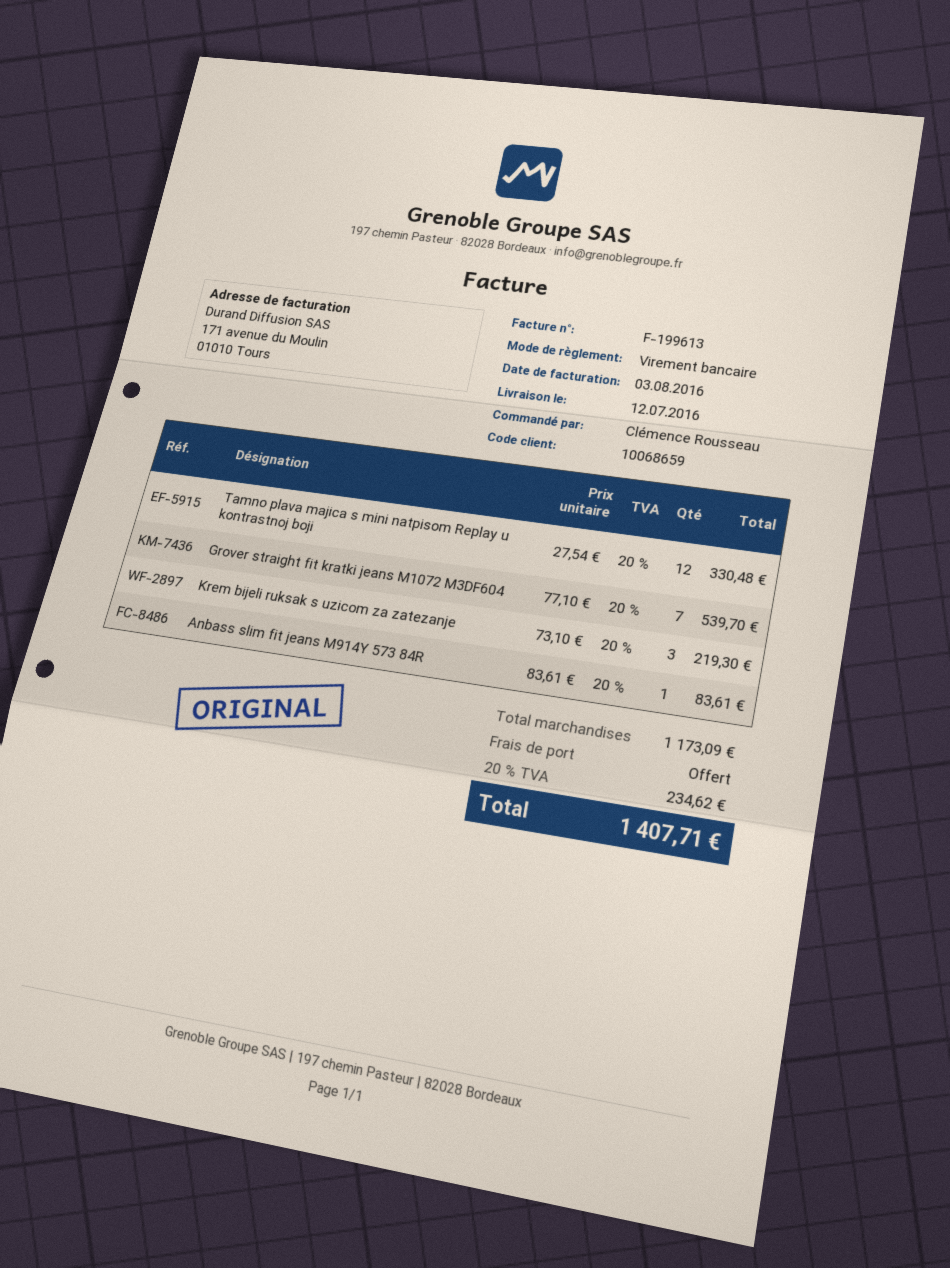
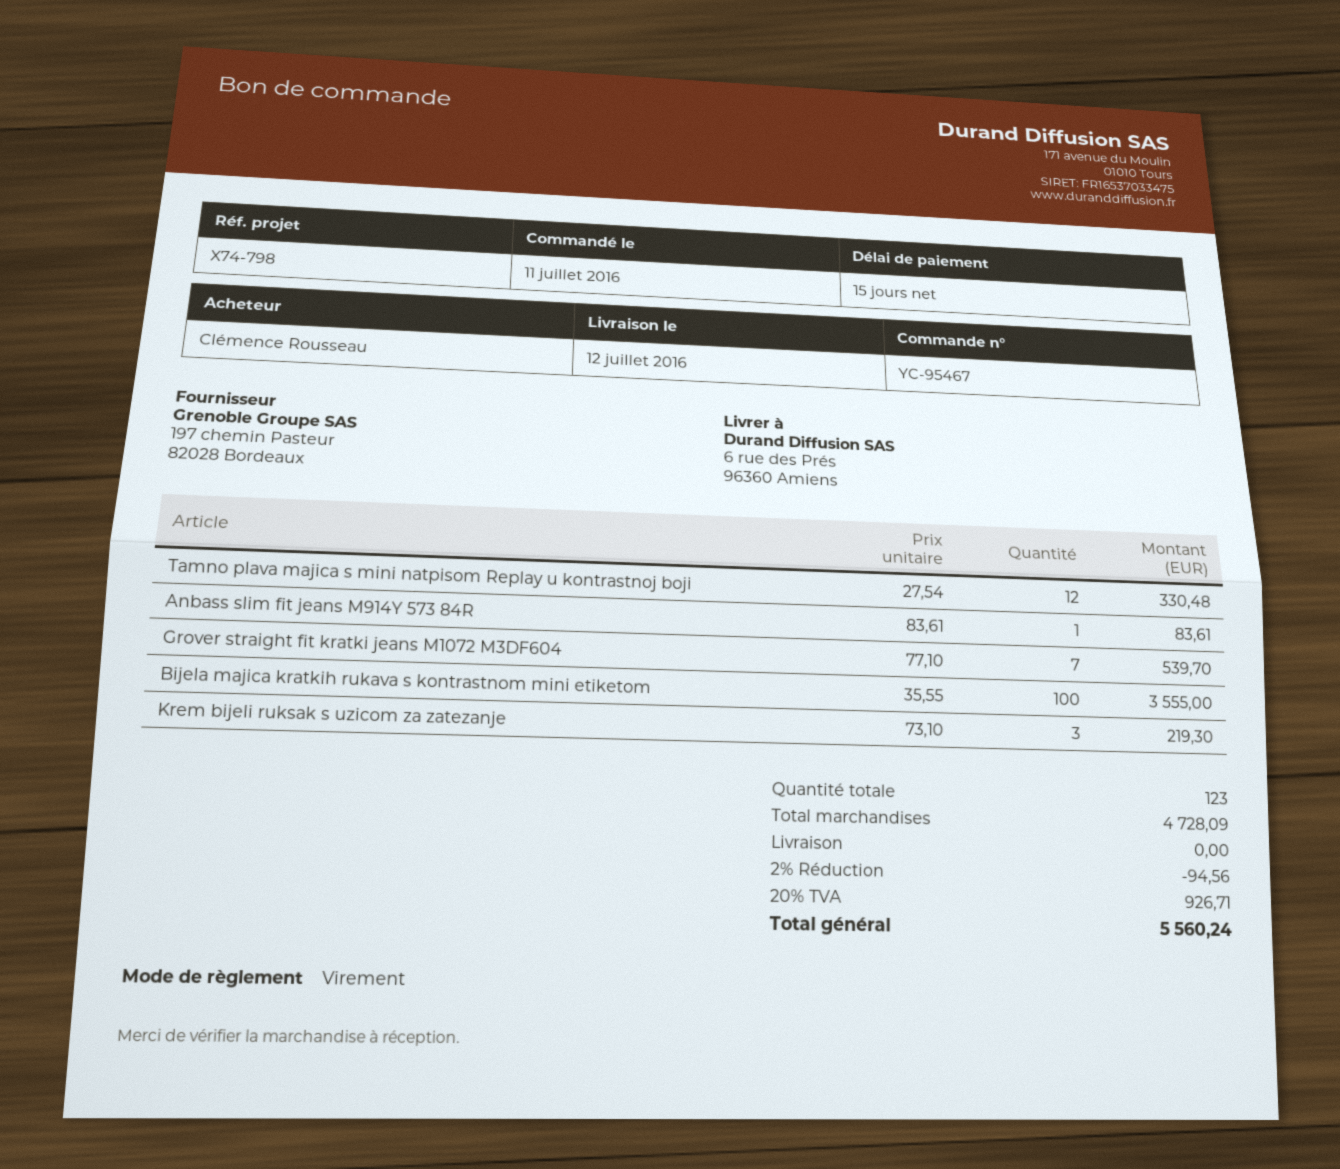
Bijela majica kratkih rukava s kontrastnom mini etiketom: none -> 100 x 35.55 = 3555.00
subtotal: 1173.09 -> 4728.09
discount: none -> 2% = 94.56
tax: 20% = 234.62 -> 20% = 926.71
total: 1407.71 -> 5560.24

